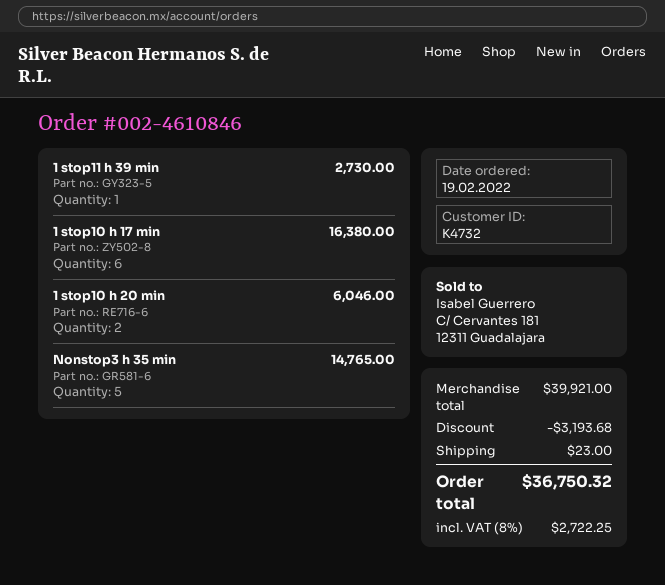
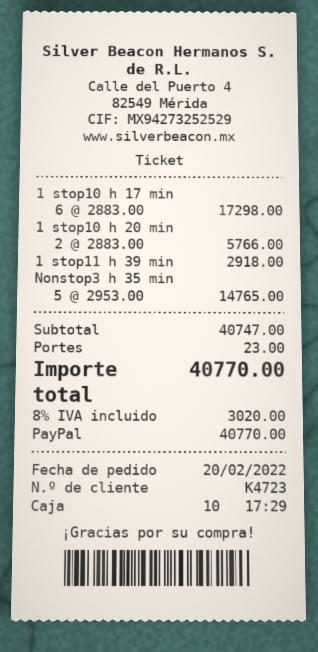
order date: 2022-02-19 -> 2022-02-20
customer number: K4732 -> K4723
1 stop11 h 39 min: 1 for 2730.00 -> 1 for 2918.00
1 stop10 h 17 min: 6 for 16380.00 -> 6 for 17298.00
1 stop10 h 20 min: 2 for 6046.00 -> 2 for 5766.00
subtotal: 39921.00 -> 40747.00
discount: 3193.68 -> none
tax: 8% = 2722.25 -> 8% = 3020.00
total: 36750.32 -> 40770.00

